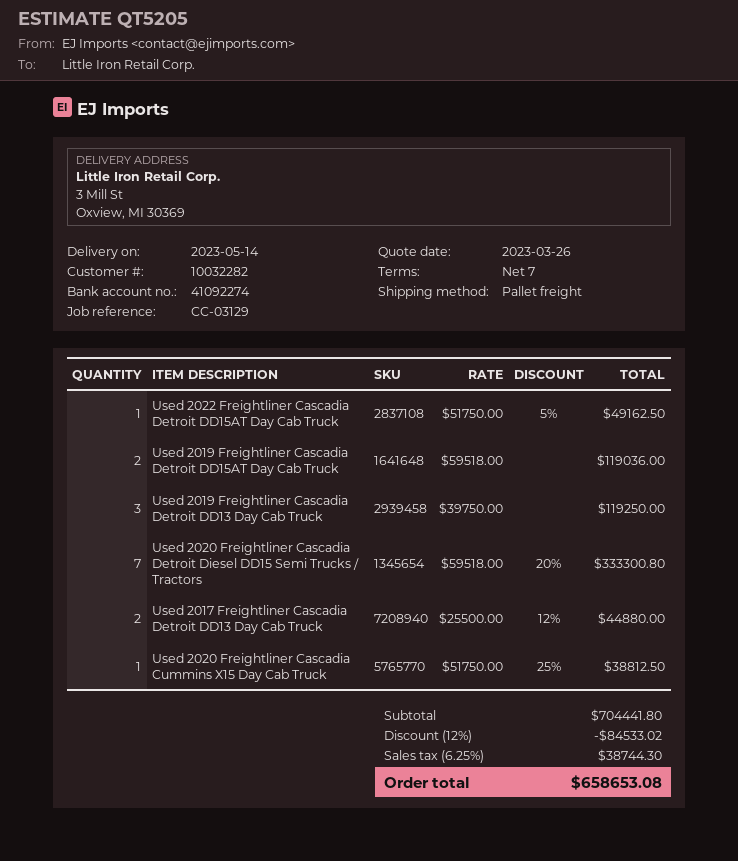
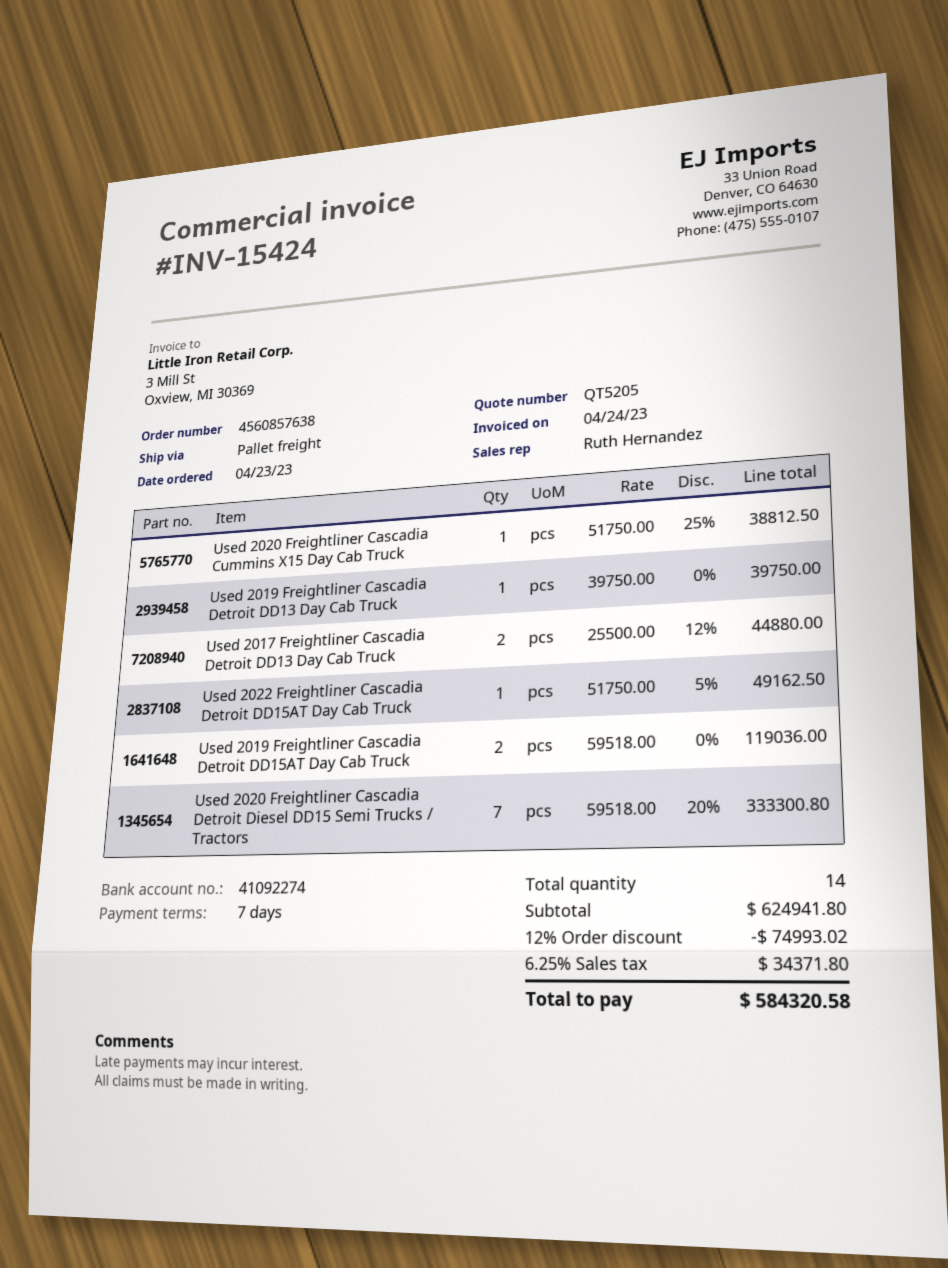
Used 2019 Freightliner Cascadia Detroit DD13 Day Cab Truck: 3 x 39750.00 = 119250.00 -> 1 x 39750.00 = 39750.00
subtotal: 704441.80 -> 624941.80
discount: 12% = 84533.02 -> 12% = 74993.02
tax: 6.25% = 38744.30 -> 6.25% = 34371.80
total: 658653.08 -> 584320.58

